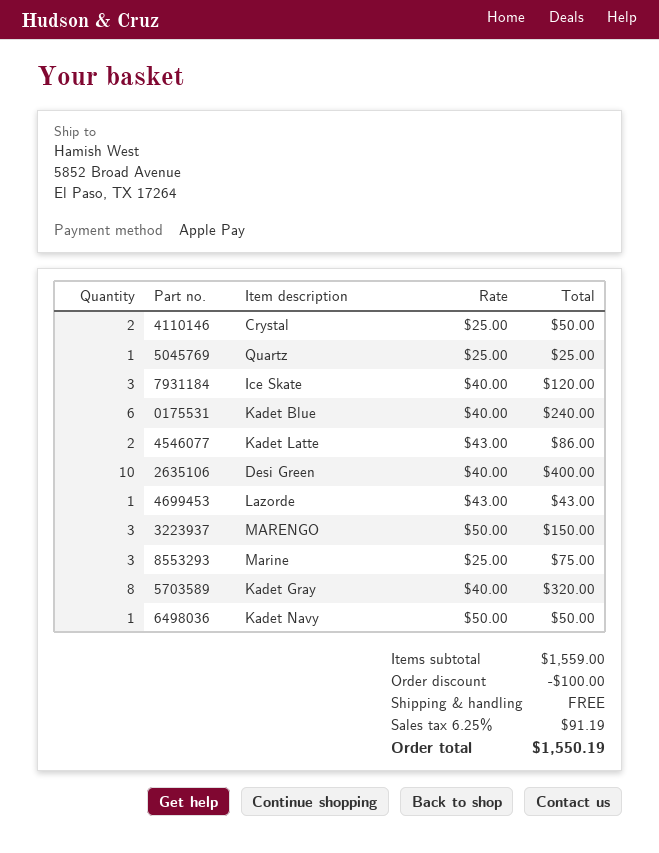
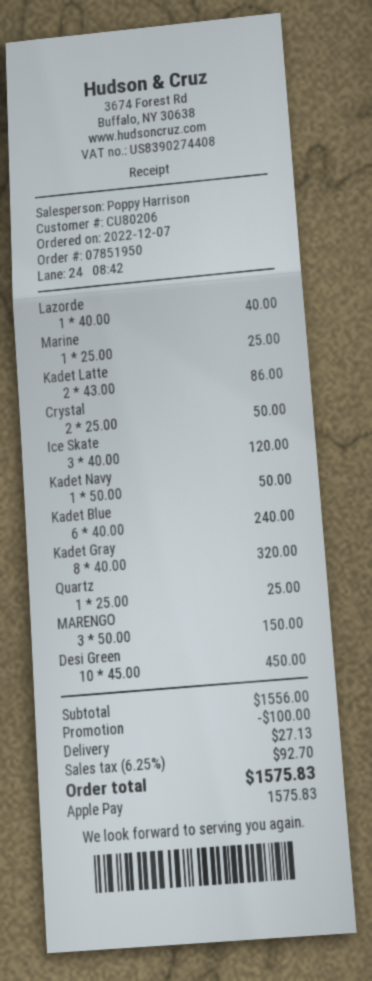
Desi Green: 10 x 40.00 = 400.00 -> 10 x 45.00 = 450.00
Lazorde: 1 x 43.00 = 43.00 -> 1 x 40.00 = 40.00
Marine: 3 x 25.00 = 75.00 -> 1 x 25.00 = 25.00
subtotal: 1559.00 -> 1556.00
shipping: 0.00 -> 27.13
tax: 6.25% = 91.19 -> 6.25% = 92.70
total: 1550.19 -> 1575.83

